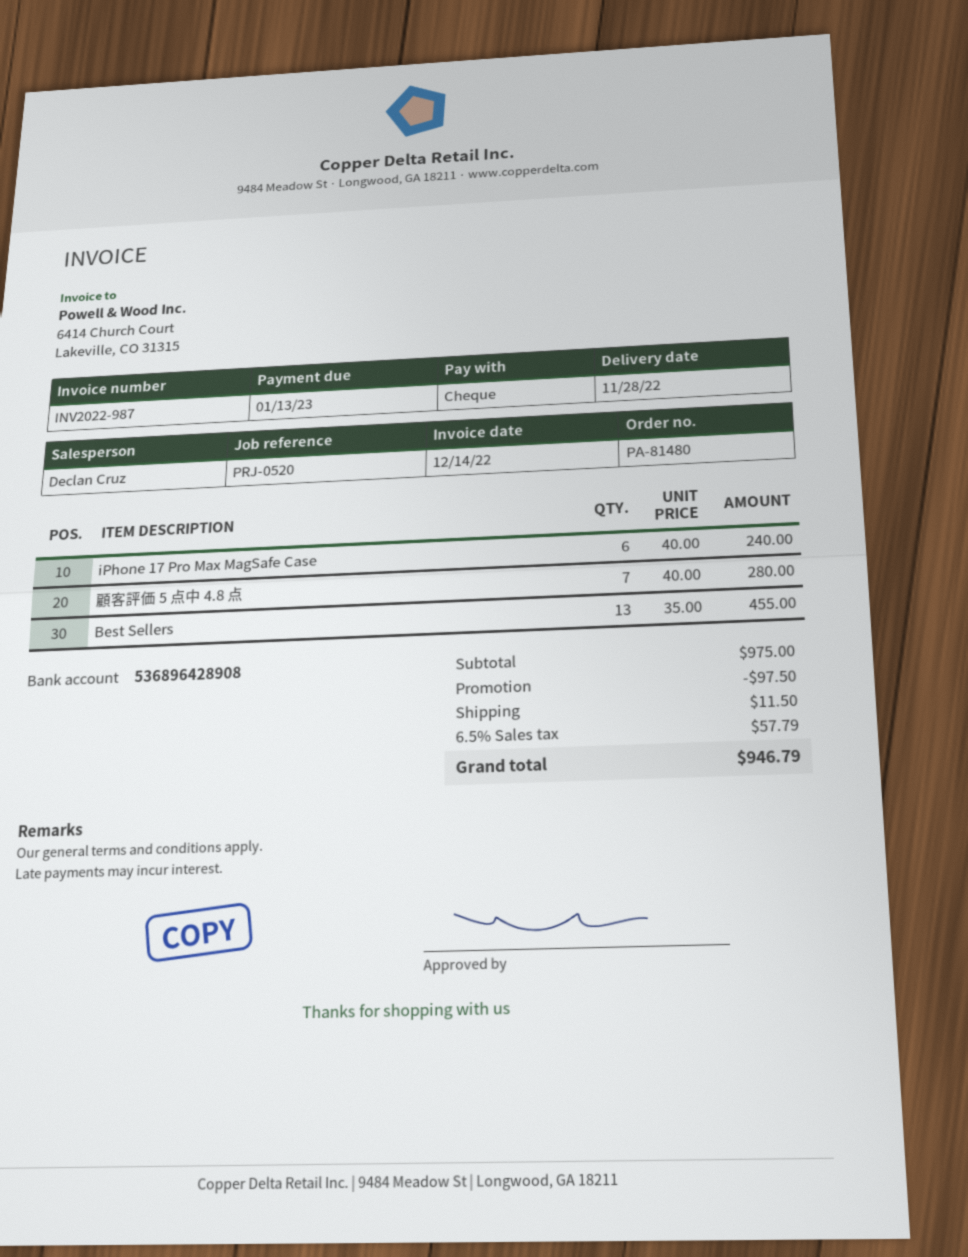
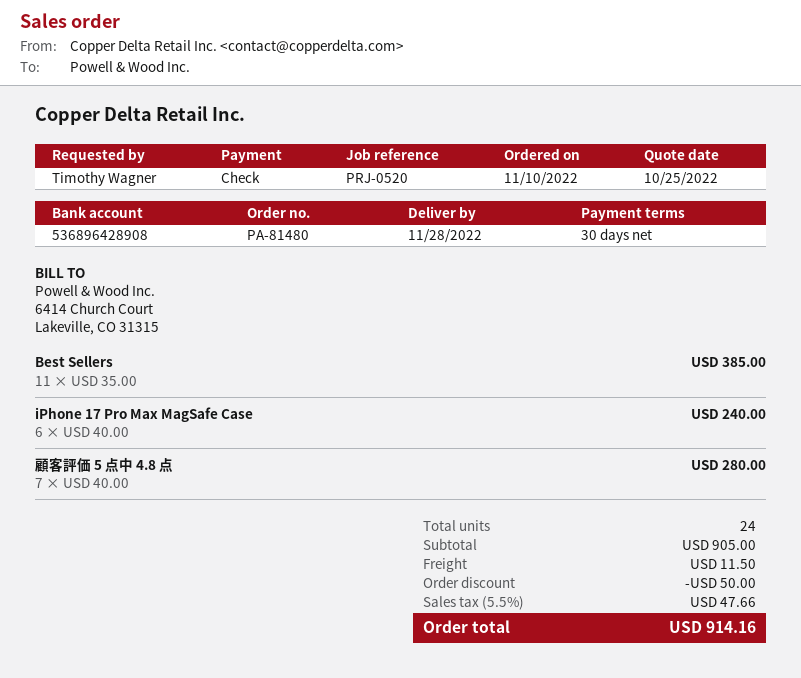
Best Sellers: 13 x 35.00 = 455.00 -> 11 x 35.00 = 385.00
subtotal: 975.00 -> 905.00
discount: 97.50 -> 50.00
tax: 6.5% = 57.79 -> 5.5% = 47.66
total: 946.79 -> 914.16

